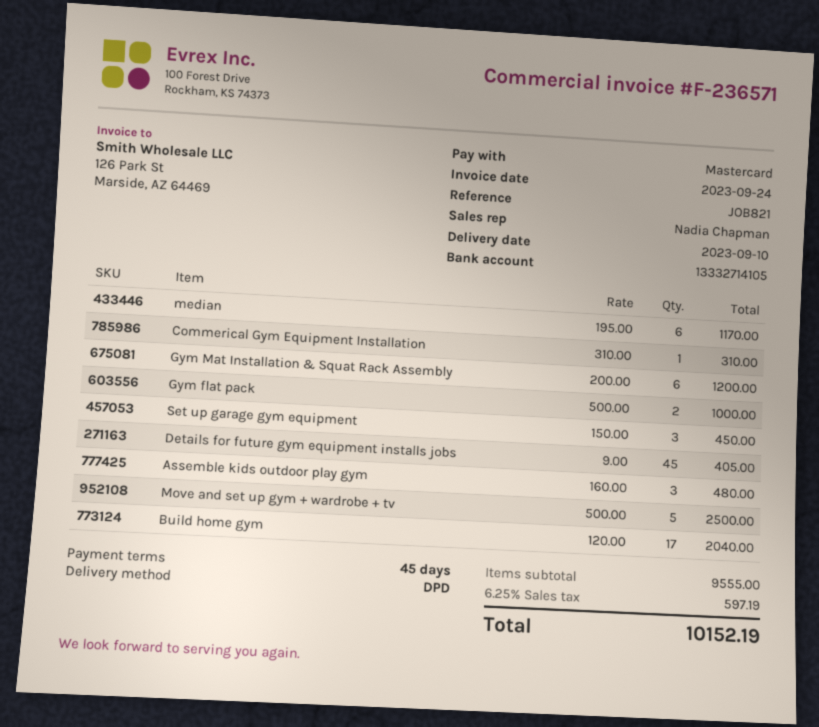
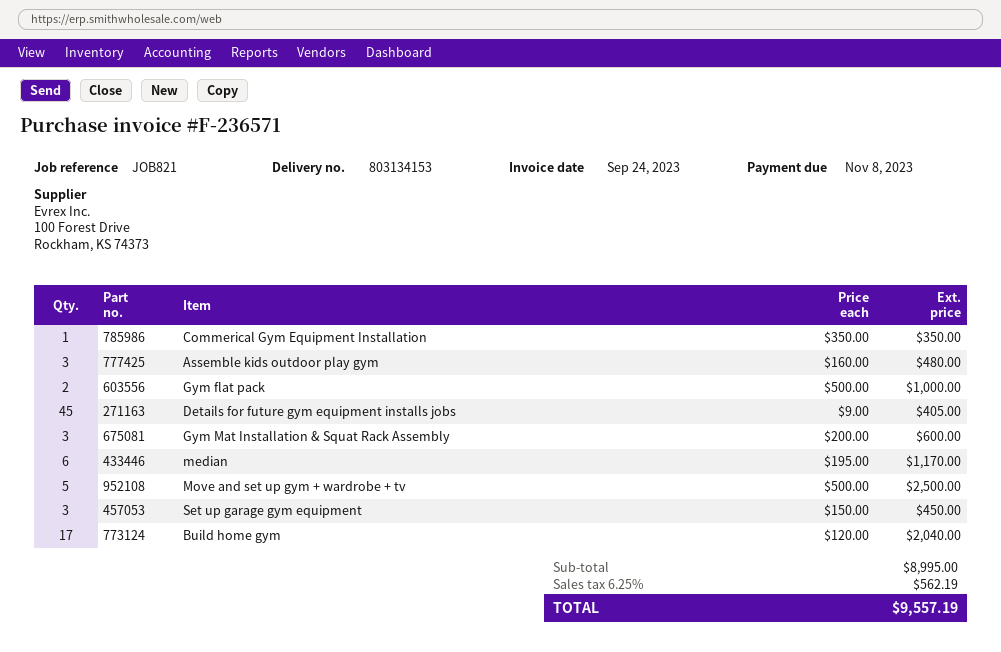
Commerical Gym Equipment Installation: 1 x 310.00 = 310.00 -> 1 x 350.00 = 350.00
Gym Mat Installation & Squat Rack Assembly: 6 x 200.00 = 1200.00 -> 3 x 200.00 = 600.00
subtotal: 9555.00 -> 8995.00
tax: 6.25% = 597.19 -> 6.25% = 562.19
total: 10152.19 -> 9557.19

